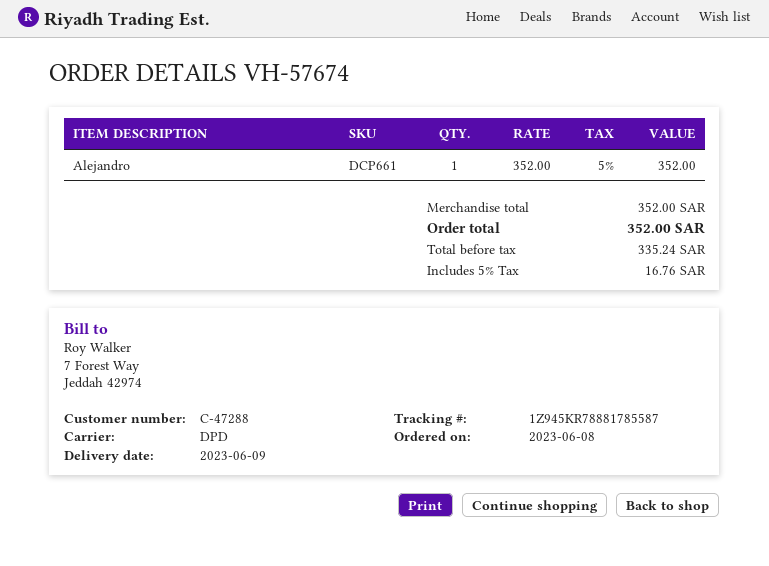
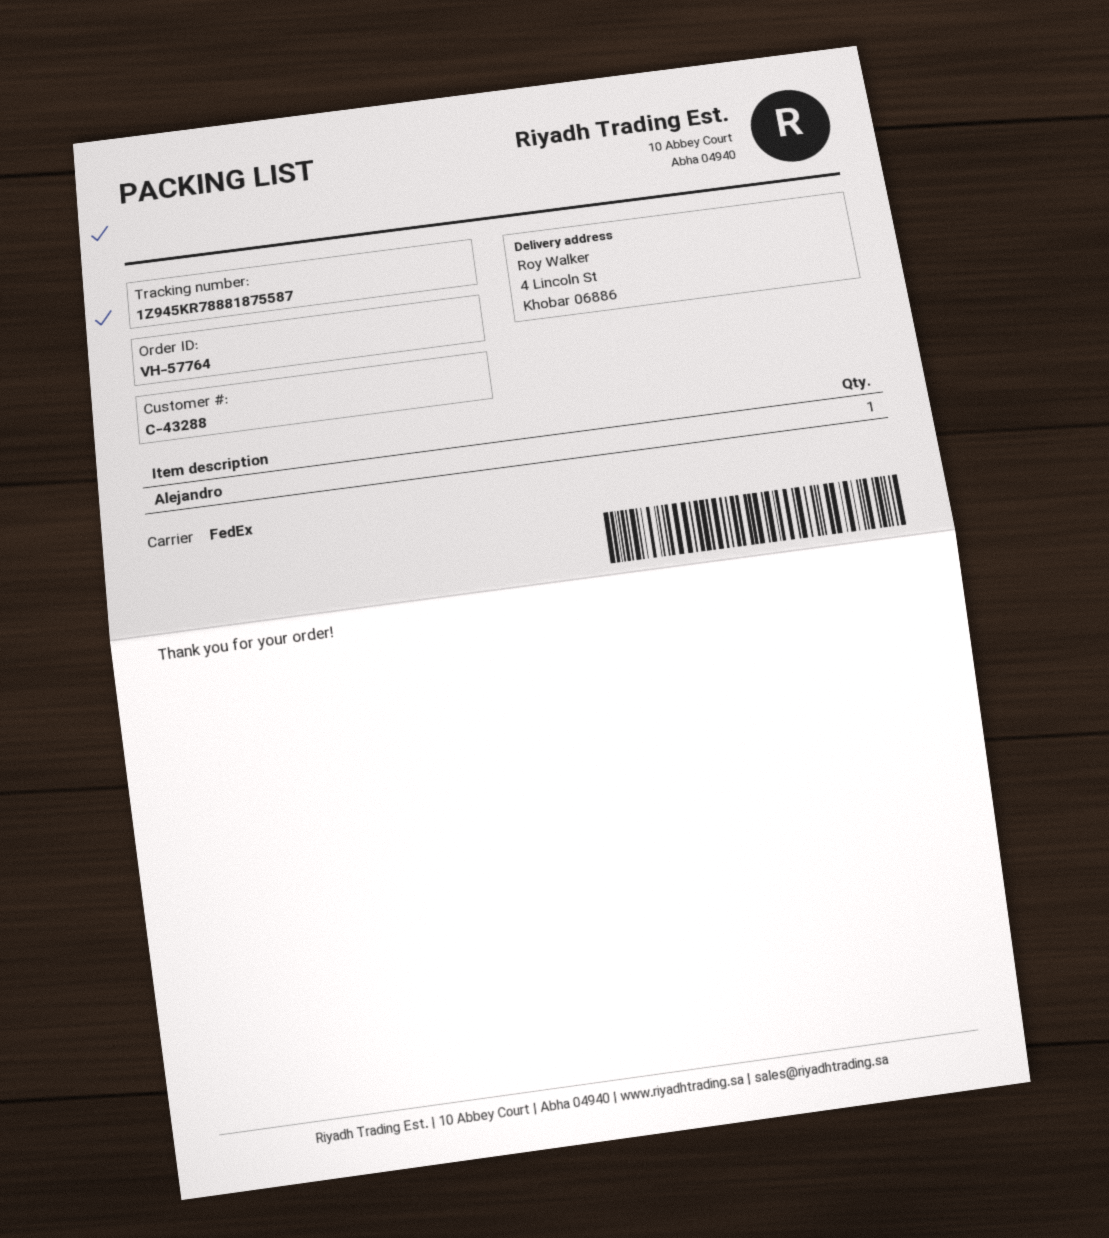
order number: VH-57674 -> VH-57764
customer number: C-47288 -> C-43288
shipping method: DPD -> FedEx
tracking number: 1Z945KR78881785587 -> 1Z945KR78881875587

